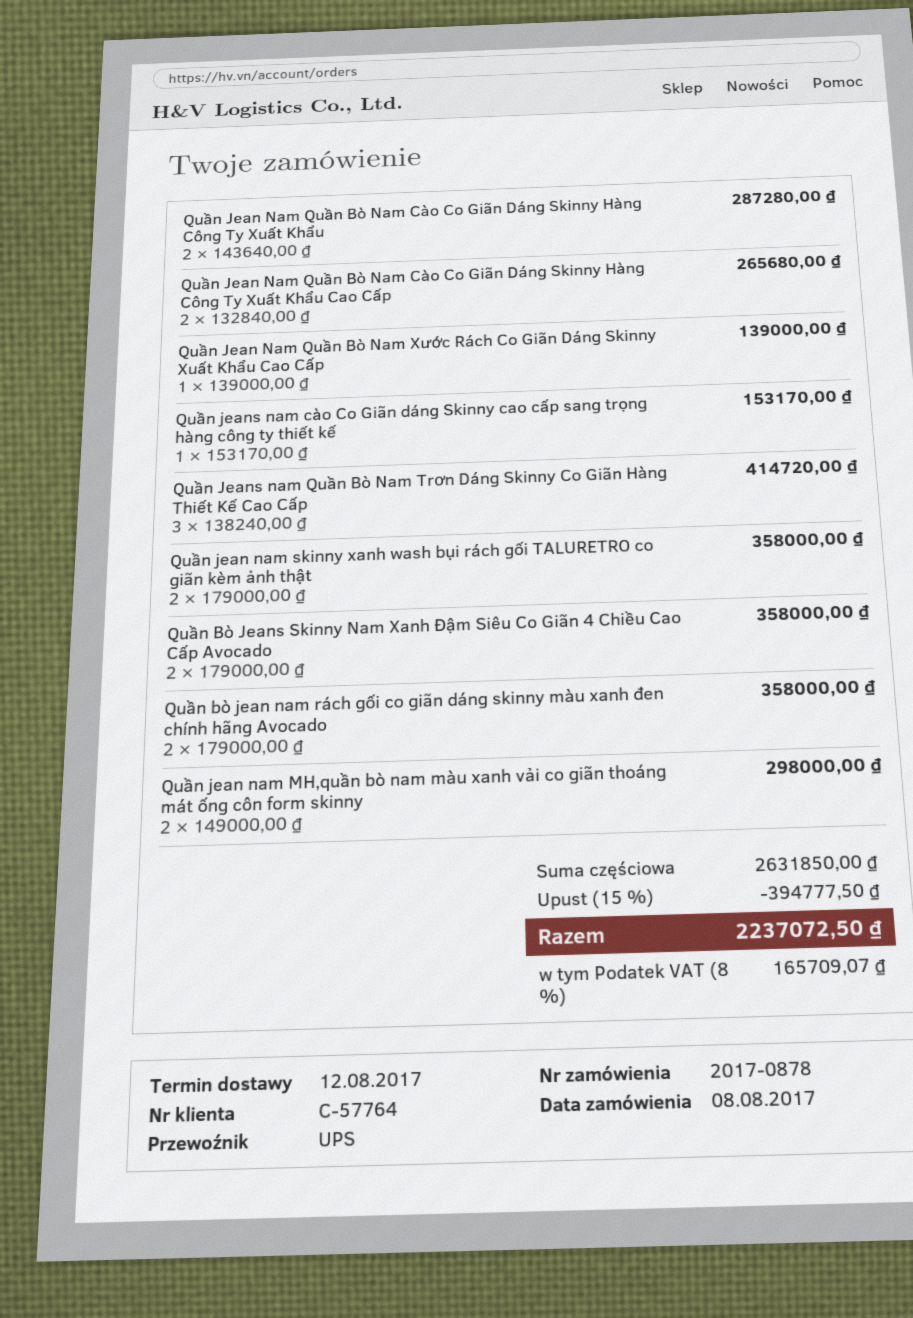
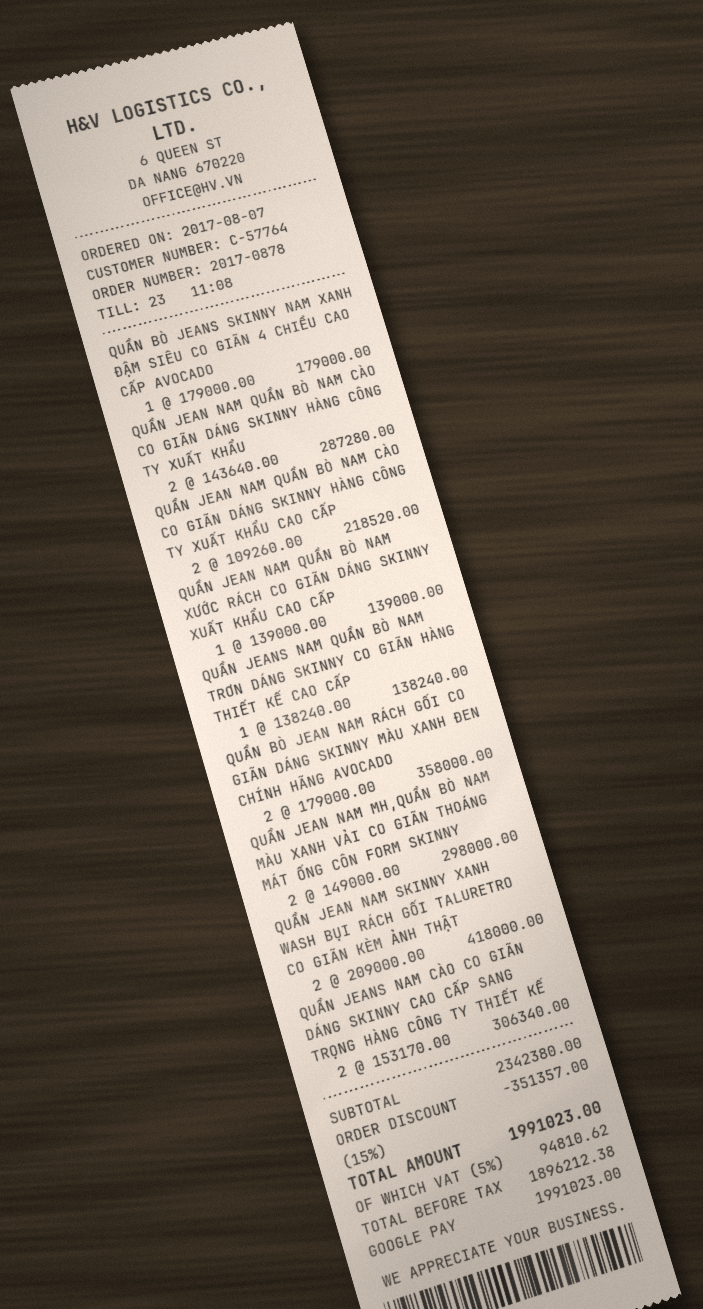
order date: 2017-08-08 -> 2017-08-07
Quần Jean Nam Quần Bò Nam Cào Co Giãn Dáng Skinny Hàng Công Ty Xuất Khẩu Cao Cấp: 2 x 132840.00 = 265680.00 -> 2 x 109260.00 = 218520.00
Quần jeans nam cào Co Giãn dáng Skinny cao cấp sang trọng hàng công ty thiết kế: 1 x 153170.00 = 153170.00 -> 2 x 153170.00 = 306340.00
Quần Jeans nam Quần Bò Nam Trơn Dáng Skinny Co Giãn Hàng Thiết Kế Cao Cấp: 3 x 138240.00 = 414720.00 -> 1 x 138240.00 = 138240.00
Quần jean nam skinny xanh wash bụi rách gối TALURETRO co giãn kèm ảnh thật: 2 x 179000.00 = 358000.00 -> 2 x 209000.00 = 418000.00
Quần Bò Jeans Skinny Nam Xanh Đậm Siêu Co Giãn 4 Chiều Cao Cấp Avocado: 2 x 179000.00 = 358000.00 -> 1 x 179000.00 = 179000.00
subtotal: 2631850.00 -> 2342380.00
discount: 15% = 394777.50 -> 15% = 351357.00
tax: 8% = 165709.07 -> 5% = 94810.62
total: 2237072.50 -> 1991023.00

